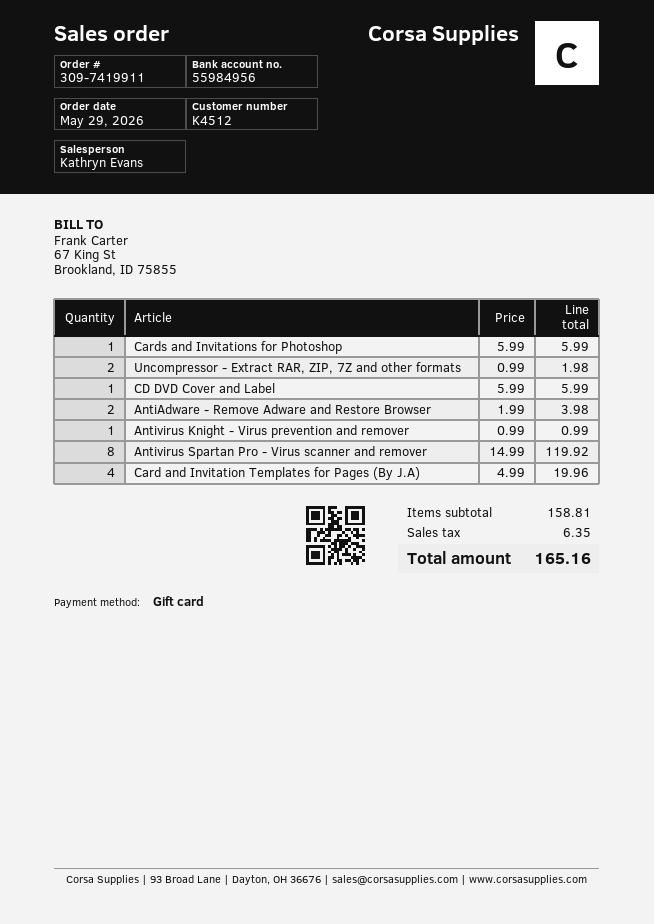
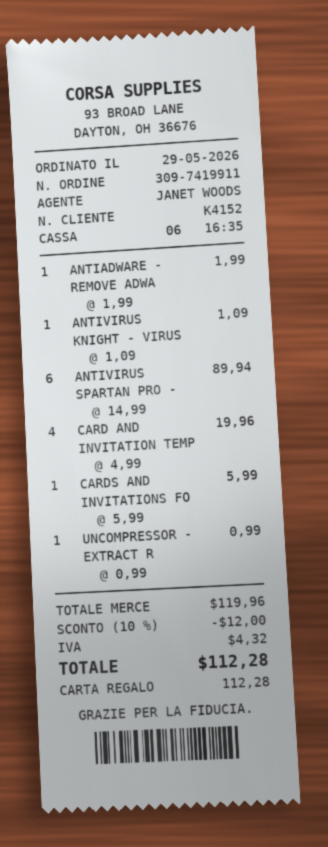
customer number: K4512 -> K4152
sales rep: Kathryn Evans -> JANET WOODS
Uncompressor - Extract RAR, ZIP, 7Z and other formats: 2 x 0.99 = 1.98 -> 1 x 0.99 = 0.99
CD DVD Cover and Label: 1 x 5.99 = 5.99 -> none
AntiAdware - Remove Adware and Restore Browser: 2 x 1.99 = 3.98 -> 1 x 1.99 = 1.99
Antivirus Knight - Virus prevention and remover: 1 x 0.99 = 0.99 -> 1 x 1.09 = 1.09
Antivirus Spartan Pro - Virus scanner and remover: 8 x 14.99 = 119.92 -> 6 x 14.99 = 89.94
subtotal: 158.81 -> 119.96
discount: none -> 10% = 12.00
tax: 6.35 -> 4.32
total: 165.16 -> 112.28

